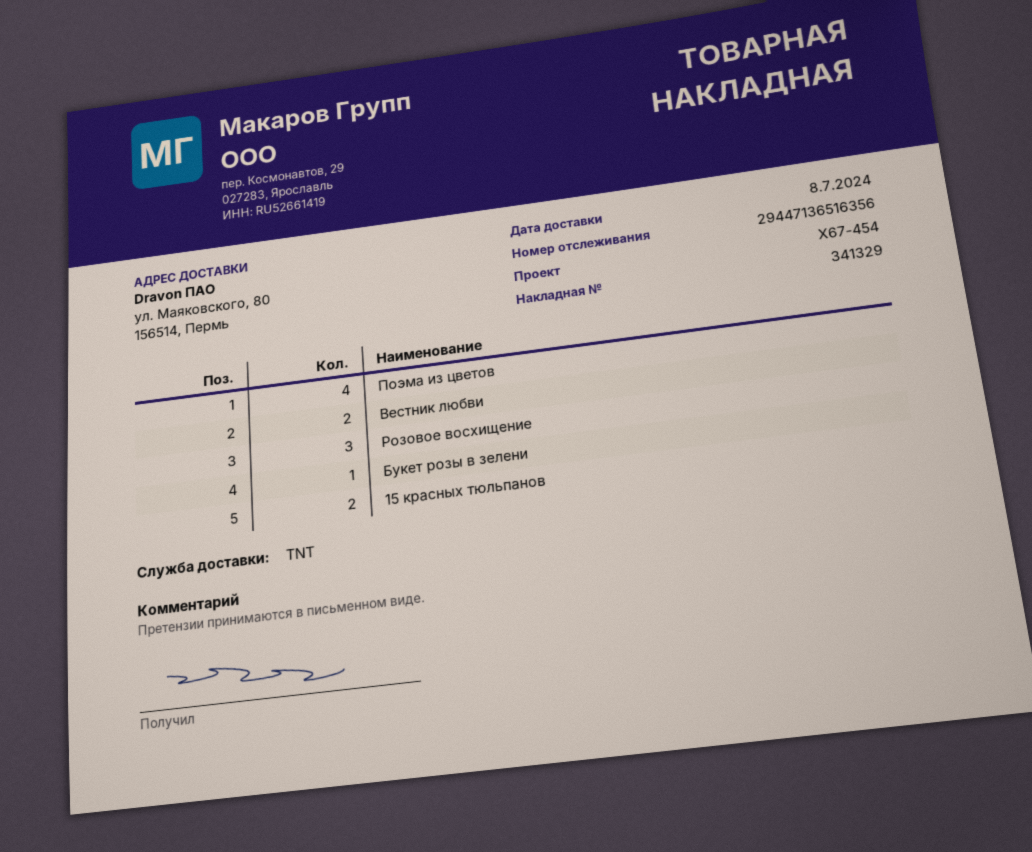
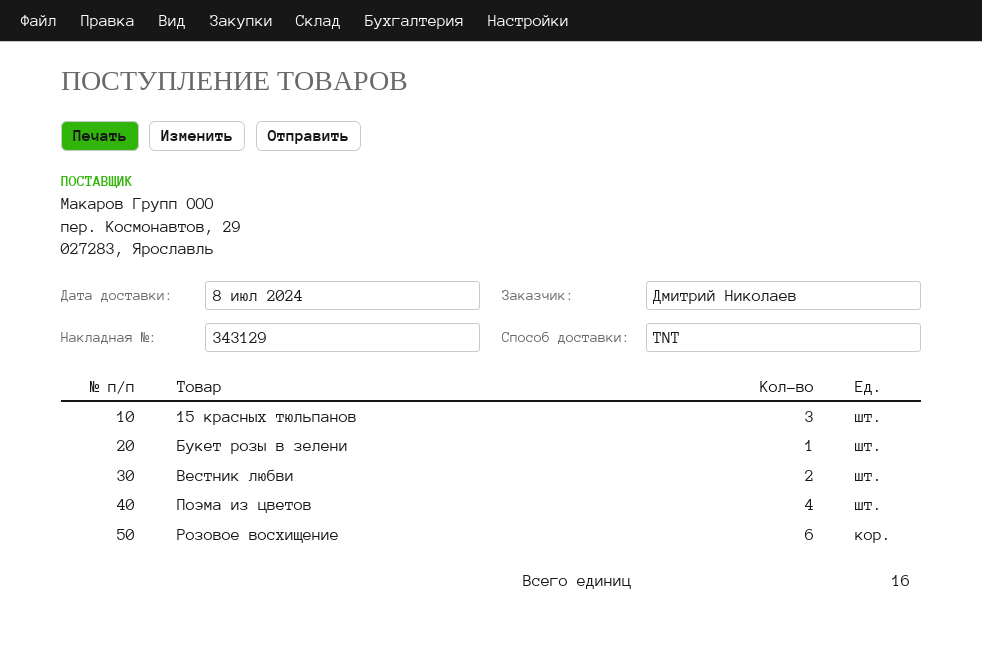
delivery note number: 341329 -> 343129
Розовое восхищение: 3 -> 6
15 красных тюльпанов: 2 -> 3

